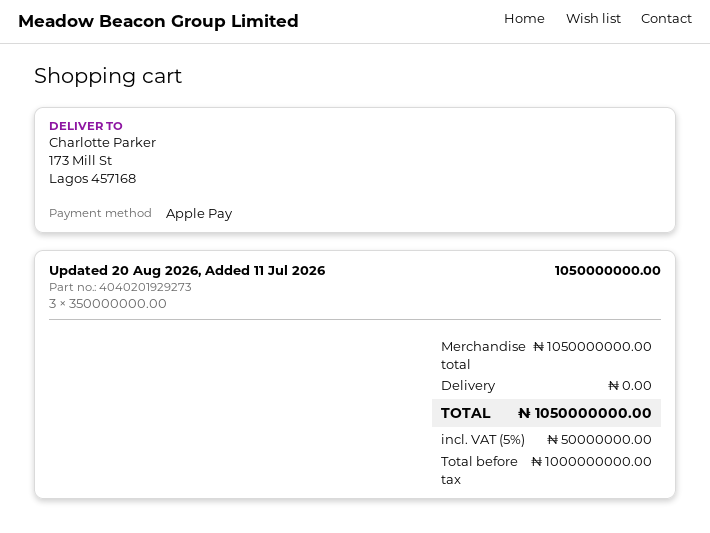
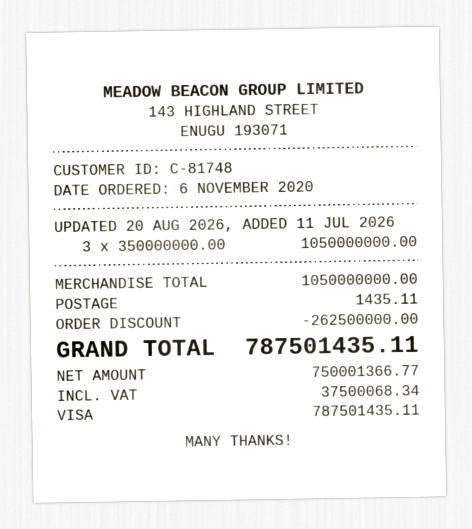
payment method: Apple Pay -> Visa
discount: none -> 262500000.00
shipping: 0.00 -> 1435.11
net: 1000000000.00 -> 750001366.77
tax: 50000000.00 -> 37500068.34
total: 1050000000.00 -> 787501435.11

